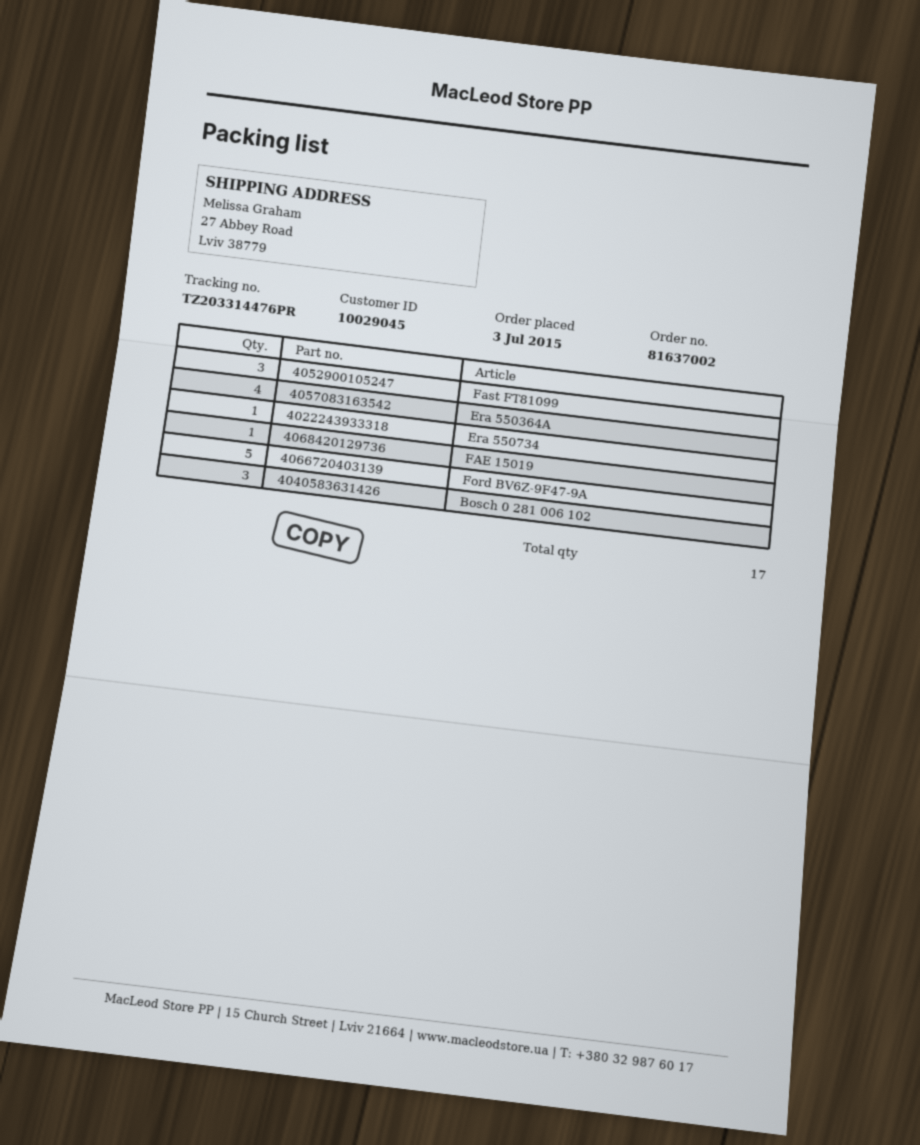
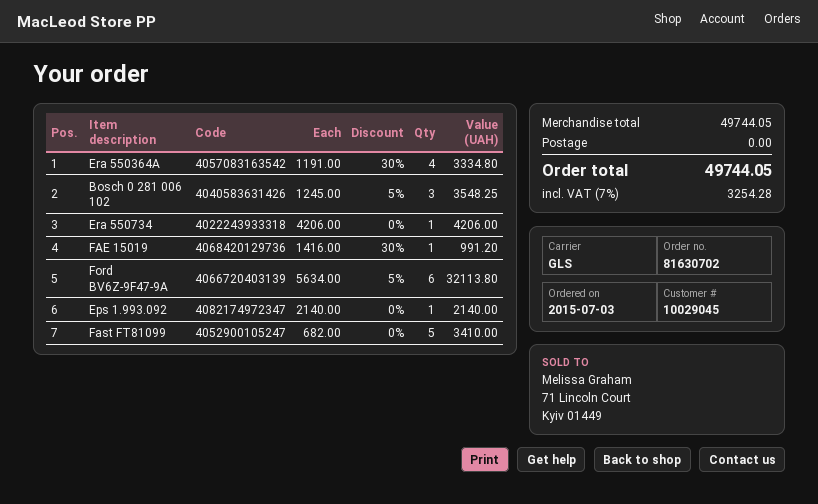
order number: 81637002 -> 81630702
Fast FT81099: 3 -> 5
Ford BV6Z-9F47-9A: 5 -> 6
Eps 1.993.092: none -> 1

